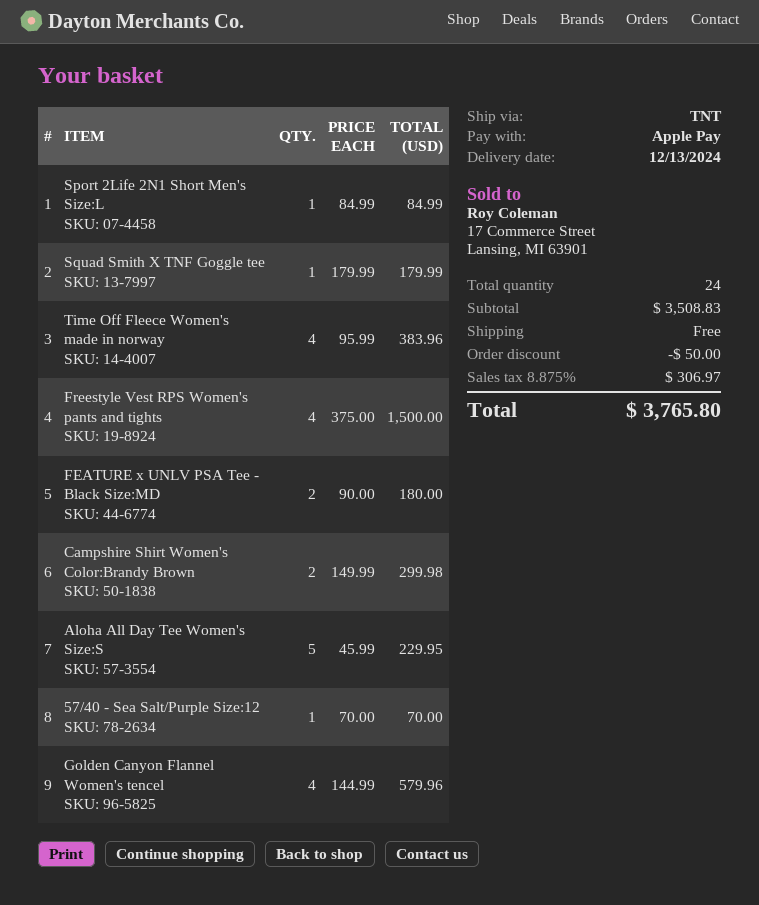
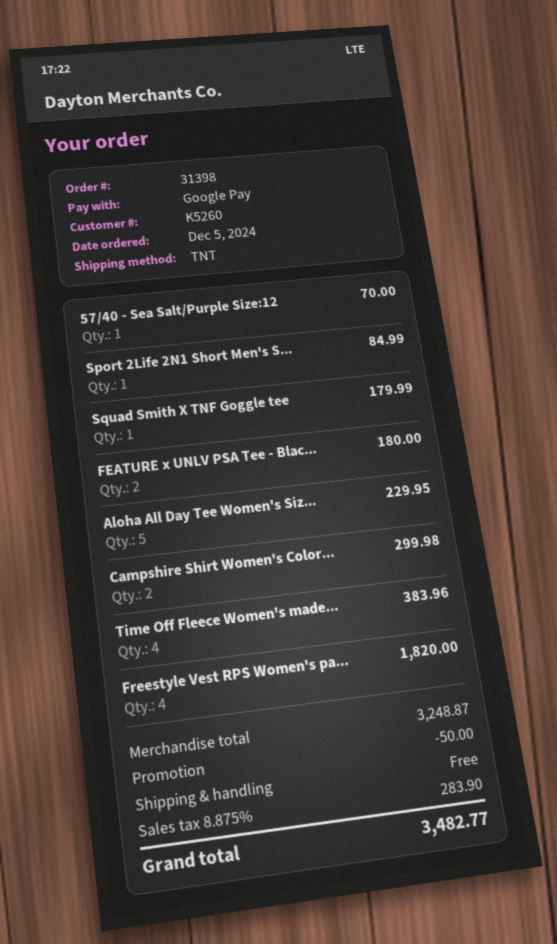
payment method: Apple Pay -> Google Pay
Freestyle Vest RPS Women's pants and tights: 4 for 1500.00 -> 4 for 1820.00
Golden Canyon Flannel Women's tencel: 4 for 579.96 -> none
subtotal: 3508.83 -> 3248.87
tax: 8.875% = 306.97 -> 8.875% = 283.90
total: 3765.80 -> 3482.77

